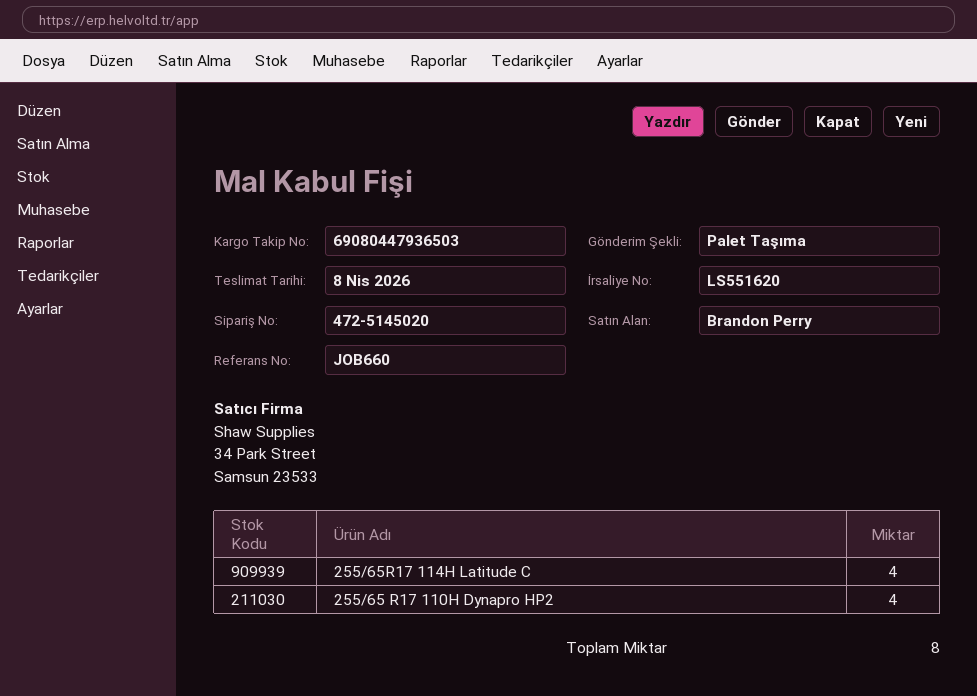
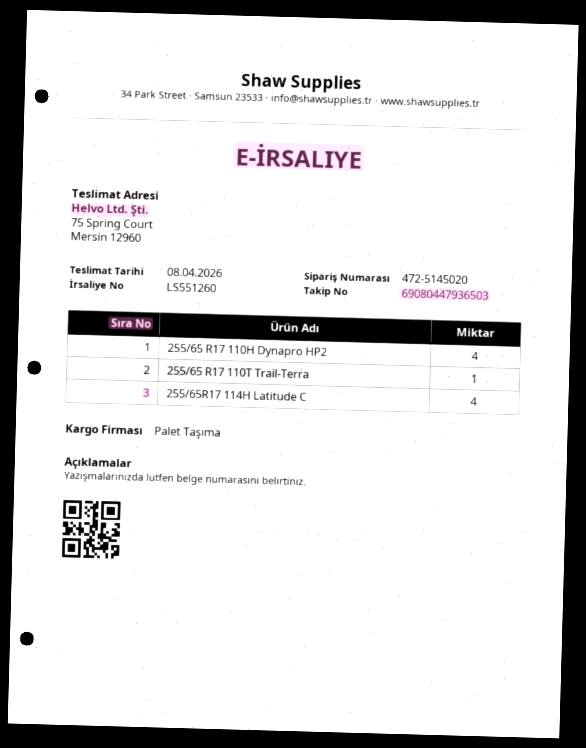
delivery note number: LS551620 -> LS551260
255/65 R17 110T Trail-Terra: none -> 1

